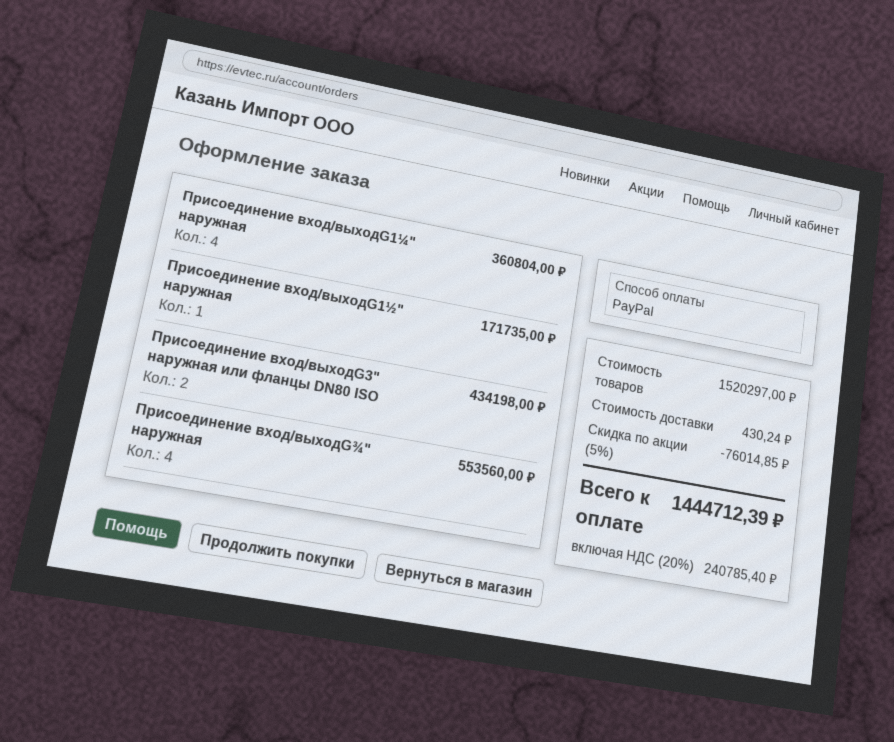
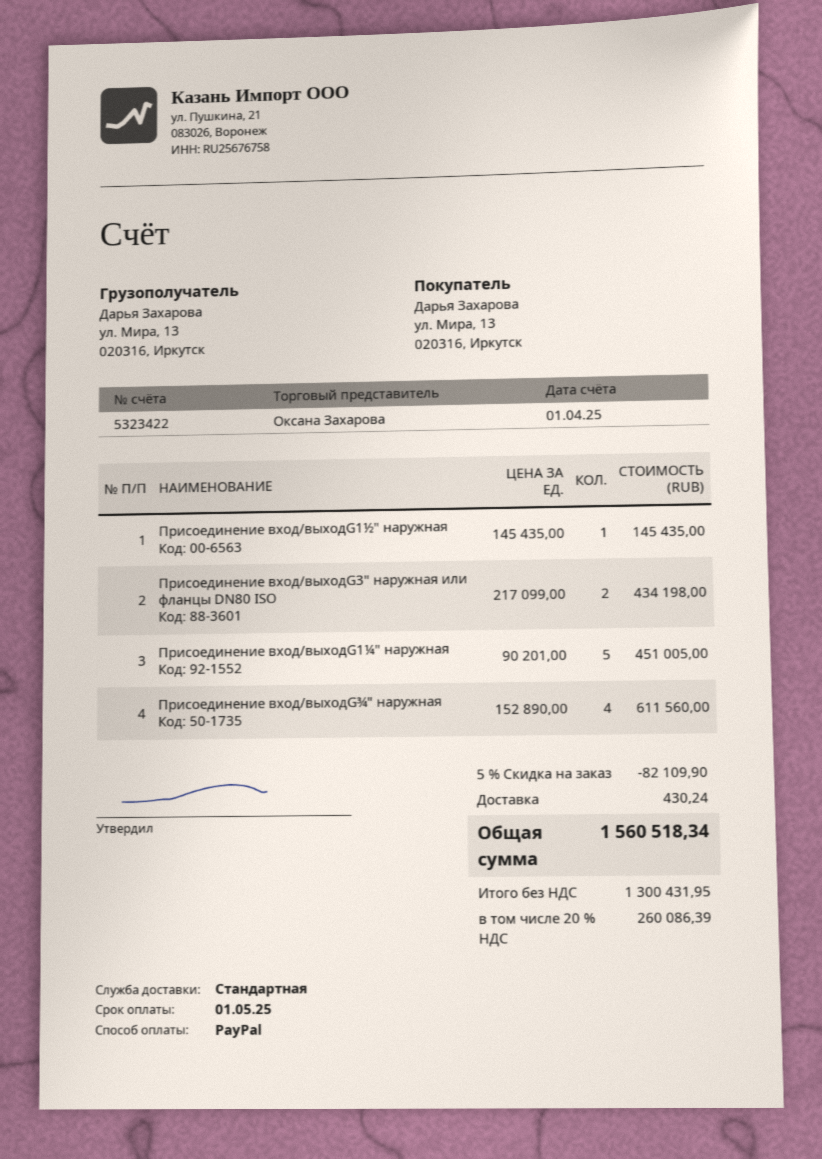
Присоединение вход/выходG1¼" наружная: 4 for 360804.00 -> 5 for 451005.00
Присоединение вход/выходG1½" наружная: 1 for 171735.00 -> 1 for 145435.00
Присоединение вход/выходG¾" наружная: 4 for 553560.00 -> 4 for 611560.00
discount: 5% = 76014.85 -> 5% = 82109.90
tax: 20% = 240785.40 -> 20% = 260086.39
total: 1444712.39 -> 1560518.34

